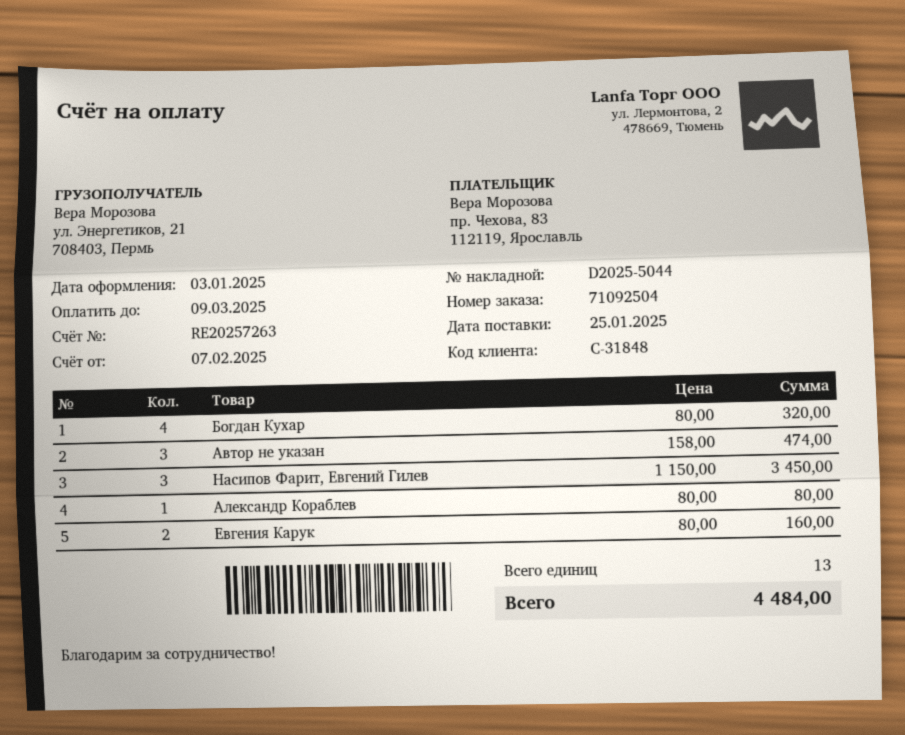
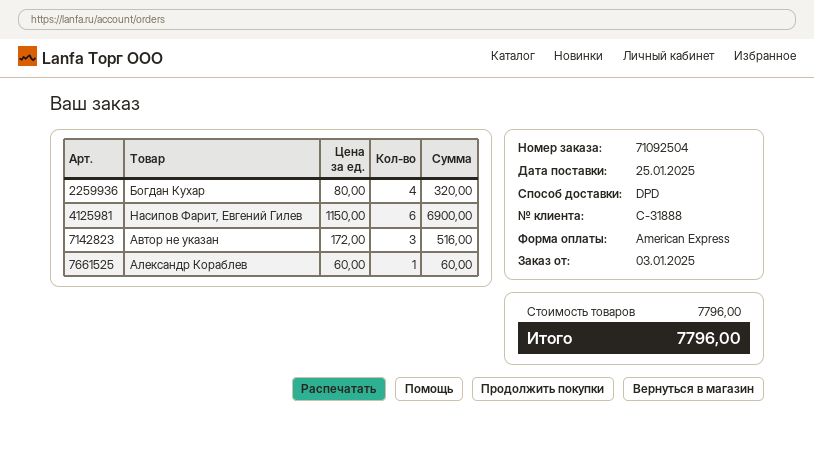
customer number: C-31848 -> C-31888
Автор не указан: 3 x 158.00 = 474.00 -> 3 x 172.00 = 516.00
Насипов Фарит, Евгений Гилев: 3 x 1150.00 = 3450.00 -> 6 x 1150.00 = 6900.00
Александр Кораблев: 1 x 80.00 = 80.00 -> 1 x 60.00 = 60.00
Евгения Карук: 2 x 80.00 = 160.00 -> none
total: 4484.00 -> 7796.00

